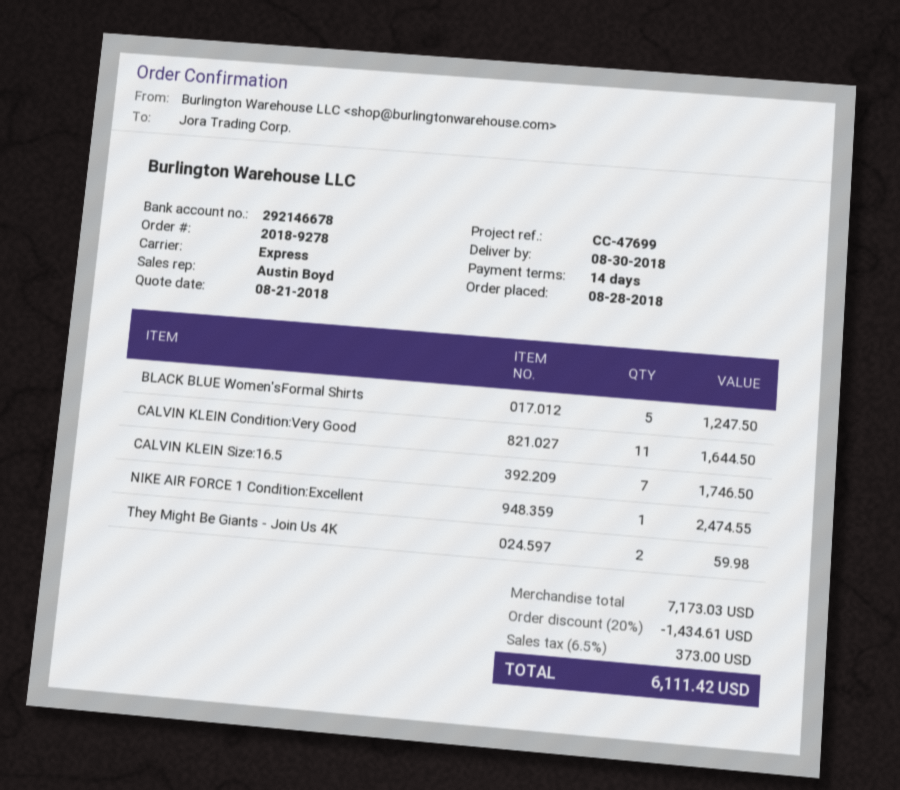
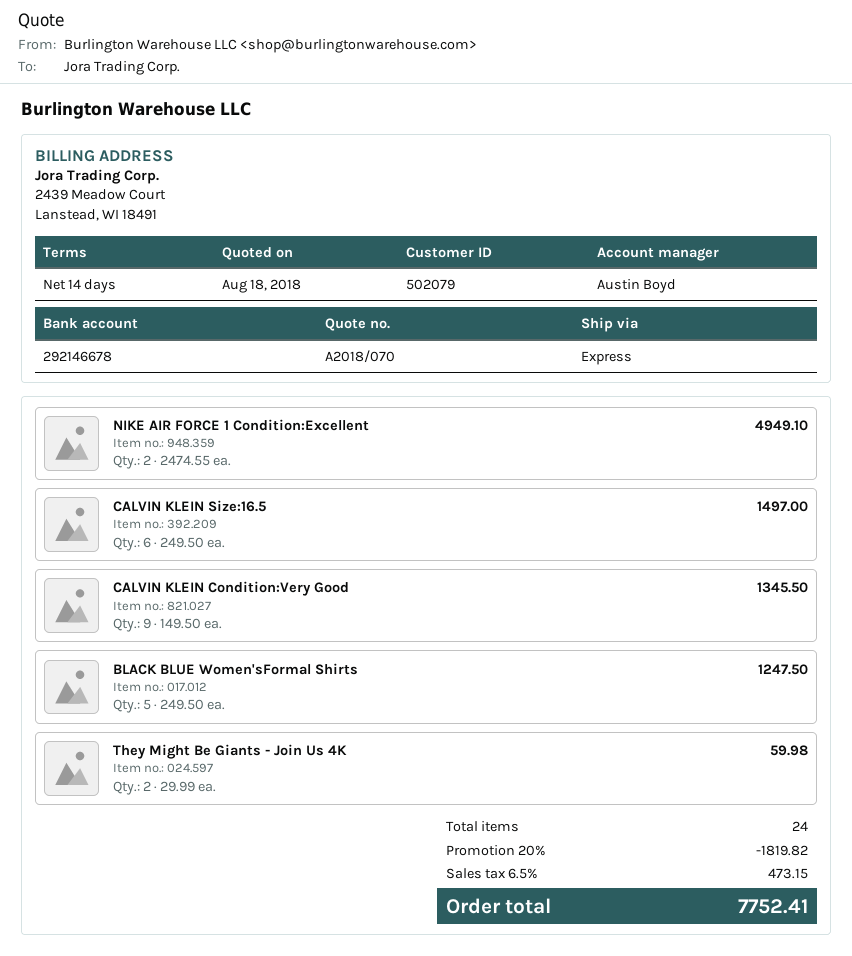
quote date: 2018-08-21 -> 2018-08-18
CALVIN KLEIN Condition:Very Good: 11 for 1644.50 -> 9 for 1345.50
CALVIN KLEIN Size:16.5: 7 for 1746.50 -> 6 for 1497.00
NIKE AIR FORCE 1 Condition:Excellent: 1 for 2474.55 -> 2 for 4949.10
discount: 20% = 1434.61 -> 20% = 1819.82
tax: 6.5% = 373.00 -> 6.5% = 473.15
total: 6111.42 -> 7752.41

